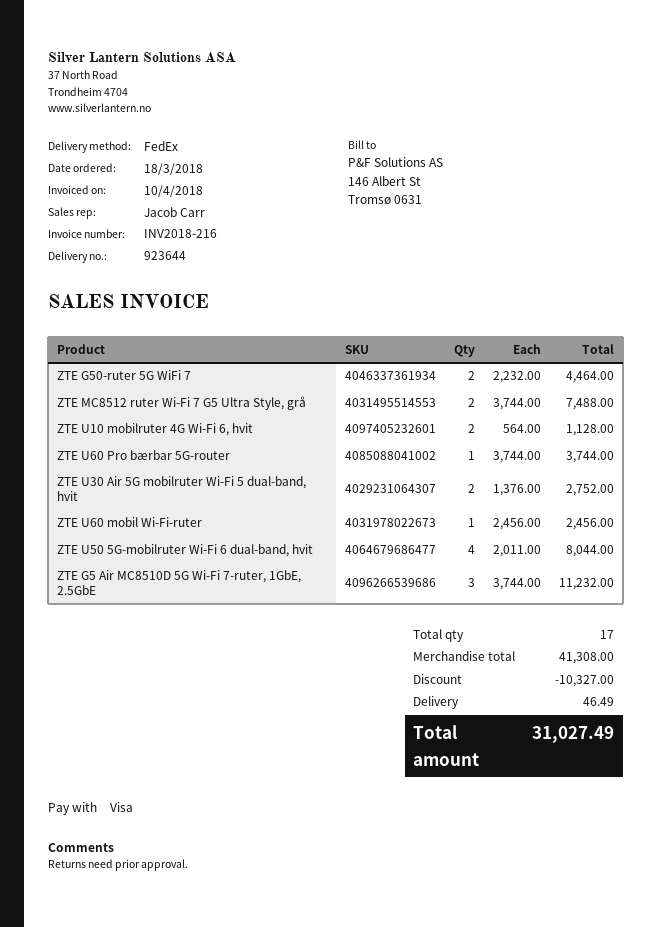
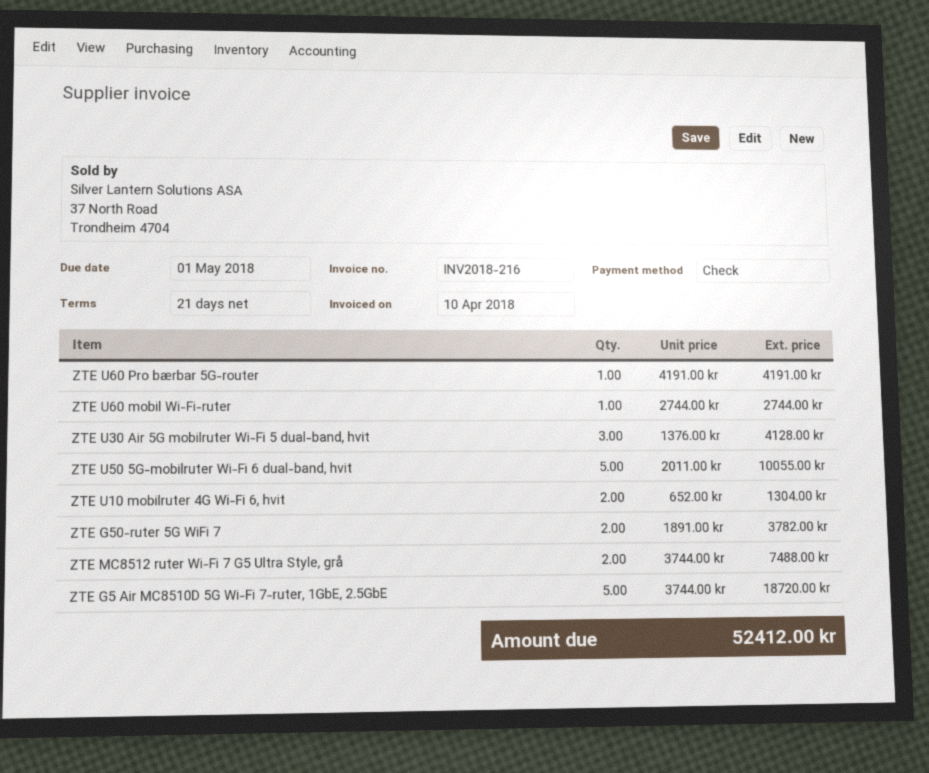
payment method: Visa -> cheque
ZTE G50-ruter 5G WiFi 7: 2 x 2232.00 = 4464.00 -> 2 x 1891.00 = 3782.00
ZTE U10 mobilruter 4G Wi-Fi 6, hvit: 2 x 564.00 = 1128.00 -> 2 x 652.00 = 1304.00
ZTE U60 Pro bærbar 5G-router: 1 x 3744.00 = 3744.00 -> 1 x 4191.00 = 4191.00
ZTE U30 Air 5G mobilruter Wi-Fi 5 dual-band, hvit: 2 x 1376.00 = 2752.00 -> 3 x 1376.00 = 4128.00
ZTE U60 mobil Wi-Fi-ruter: 1 x 2456.00 = 2456.00 -> 1 x 2744.00 = 2744.00
ZTE U50 5G-mobilruter Wi-Fi 6 dual-band, hvit: 4 x 2011.00 = 8044.00 -> 5 x 2011.00 = 10055.00
ZTE G5 Air MC8510D 5G Wi-Fi 7-ruter, 1GbE, 2.5GbE: 3 x 3744.00 = 11232.00 -> 5 x 3744.00 = 18720.00
discount: 10327.00 -> none
shipping: 46.49 -> none
total: 31027.49 -> 52412.00

